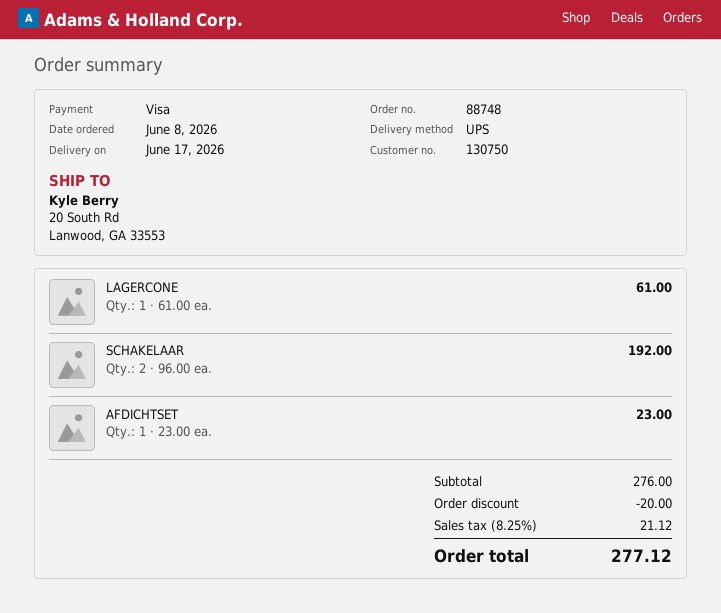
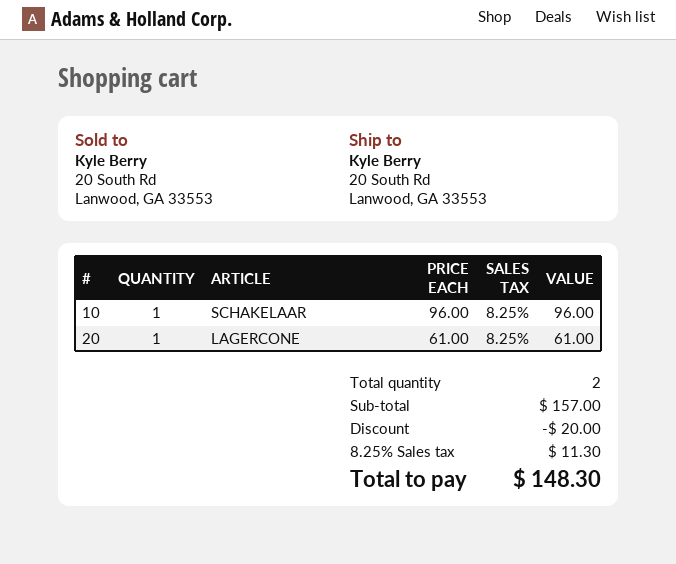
SCHAKELAAR: 2 x 96.00 = 192.00 -> 1 x 96.00 = 96.00
AFDICHTSET: 1 x 23.00 = 23.00 -> none
subtotal: 276.00 -> 157.00
tax: 8.25% = 21.12 -> 8.25% = 11.30
total: 277.12 -> 148.30

